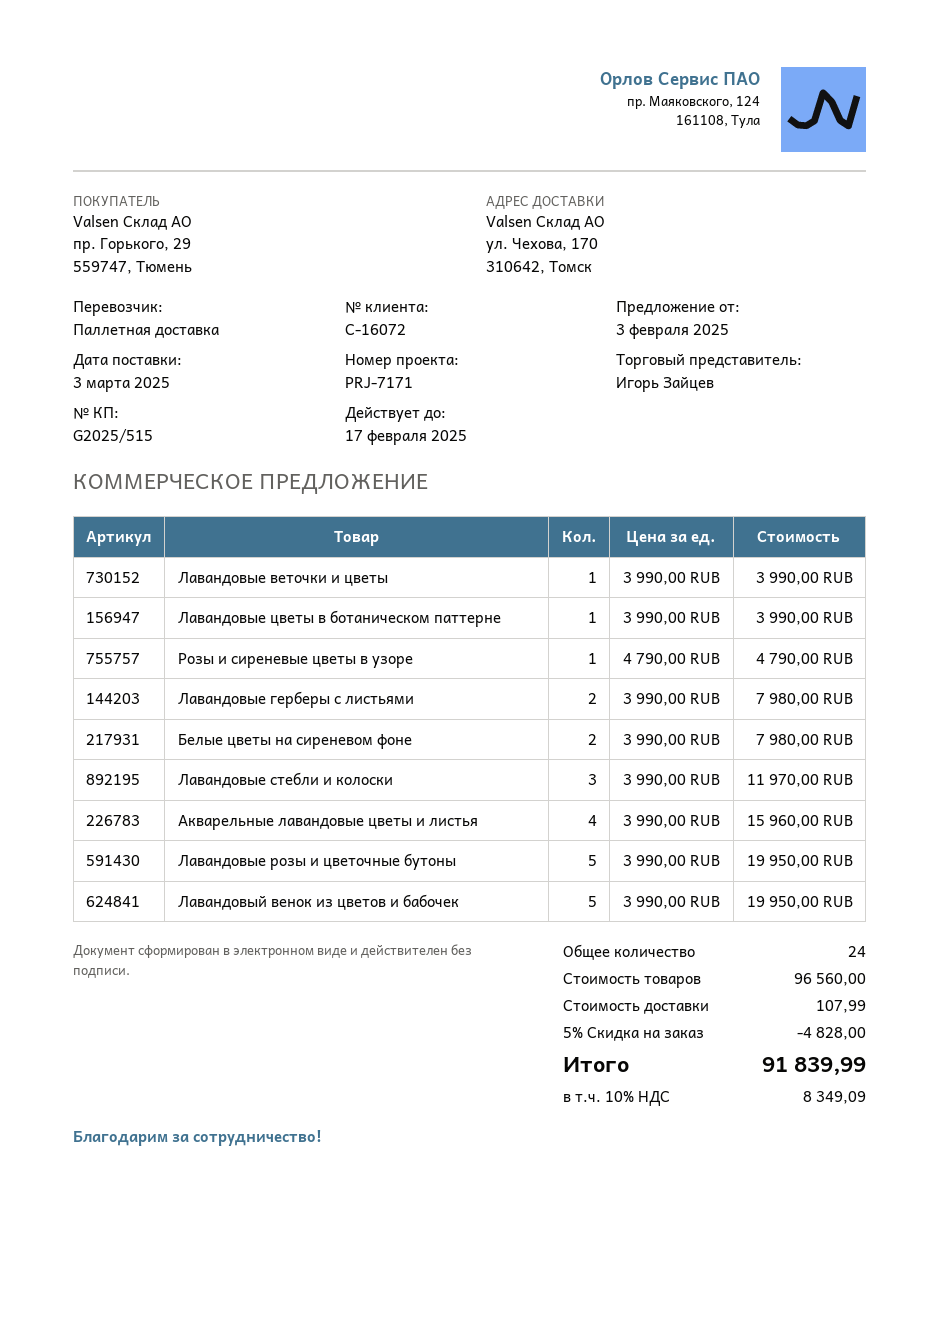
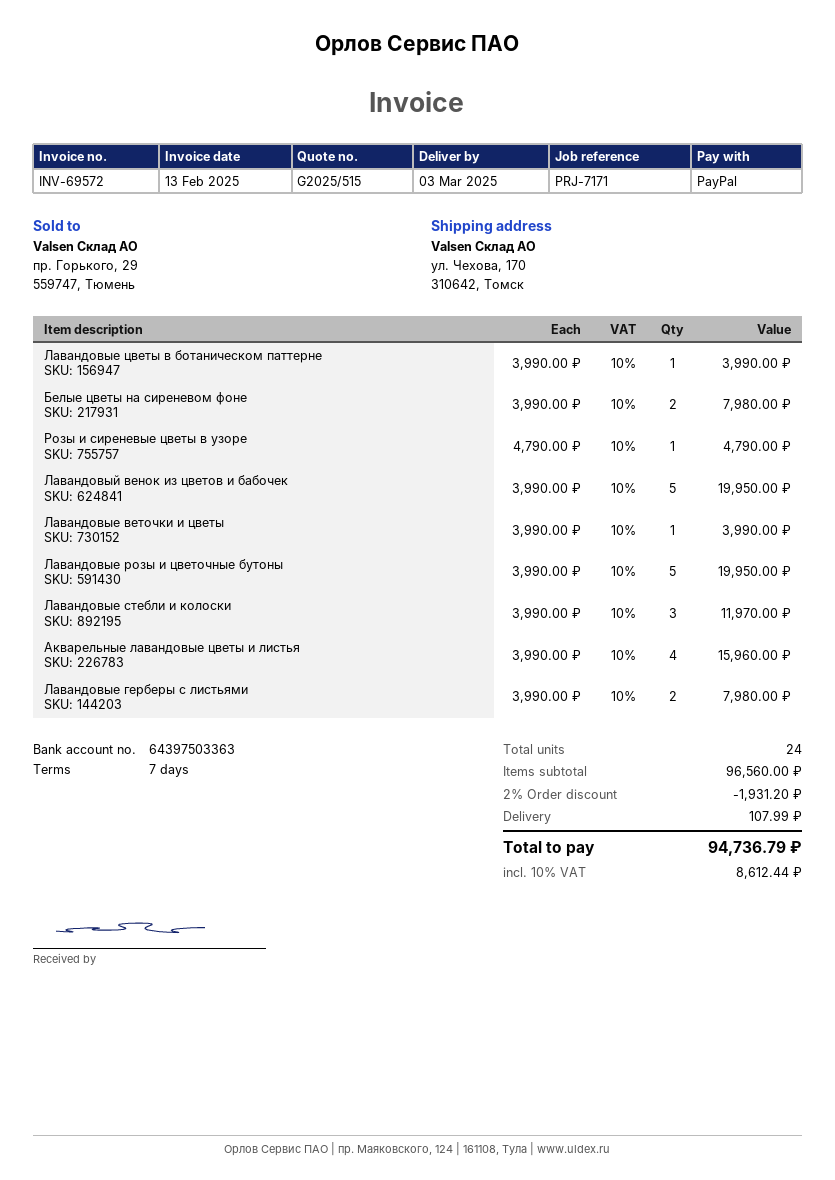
discount: 5% = 4828.00 -> 2% = 1931.20
tax: 10% = 8349.09 -> 10% = 8612.44
total: 91839.99 -> 94736.79

